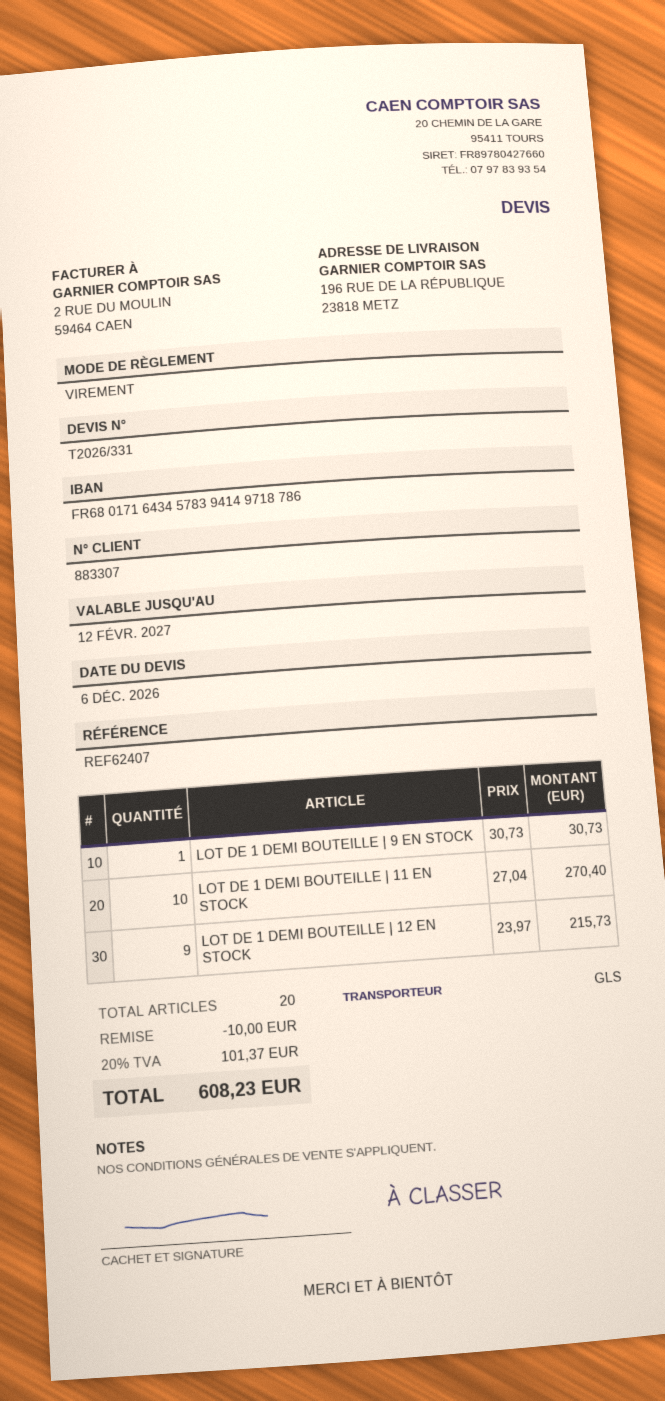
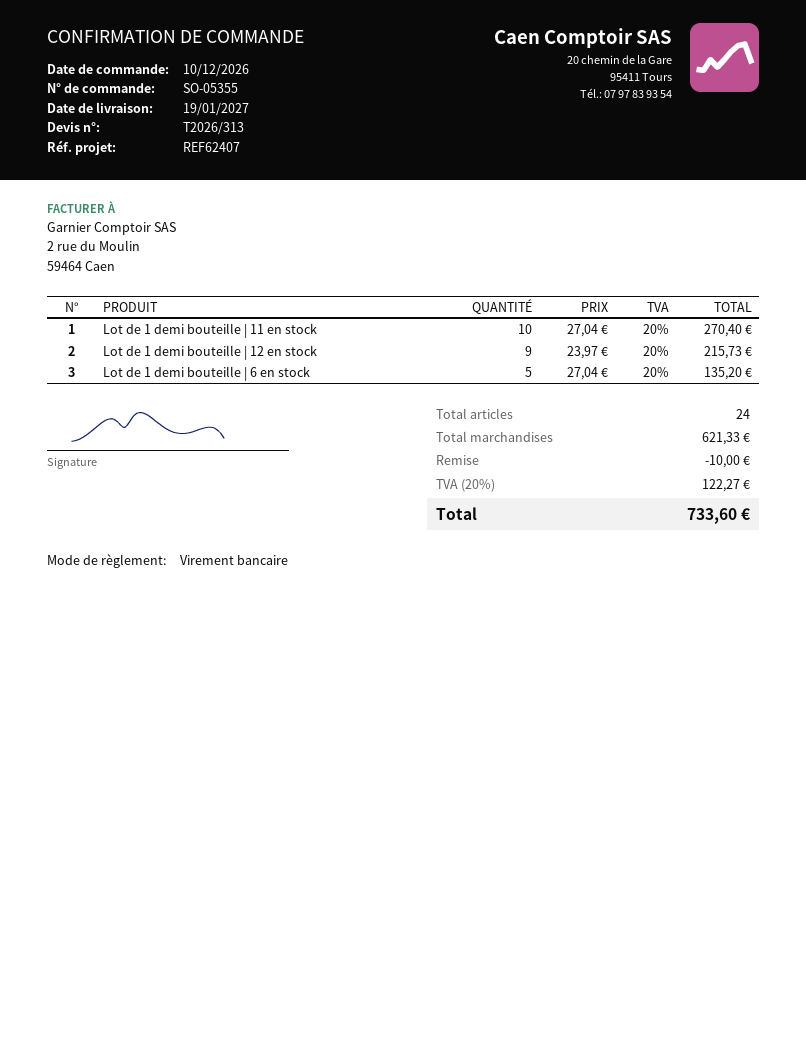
quote number: T2026/331 -> T2026/313
LOT DE 1 DEMI BOUTEILLE | 9 EN STOCK: 1 x 30.73 = 30.73 -> none
Lot de 1 demi bouteille | 6 en stock: none -> 5 x 27.04 = 135.20
total quantity: 20 -> 24
tax: 20% = 101.37 -> 20% = 122.27
total: 608.23 -> 733.60

